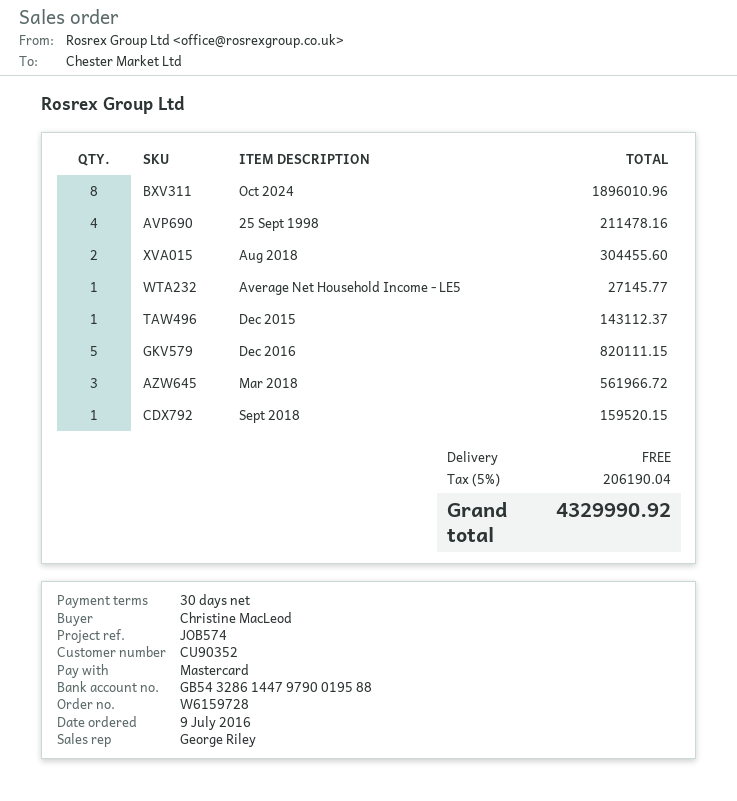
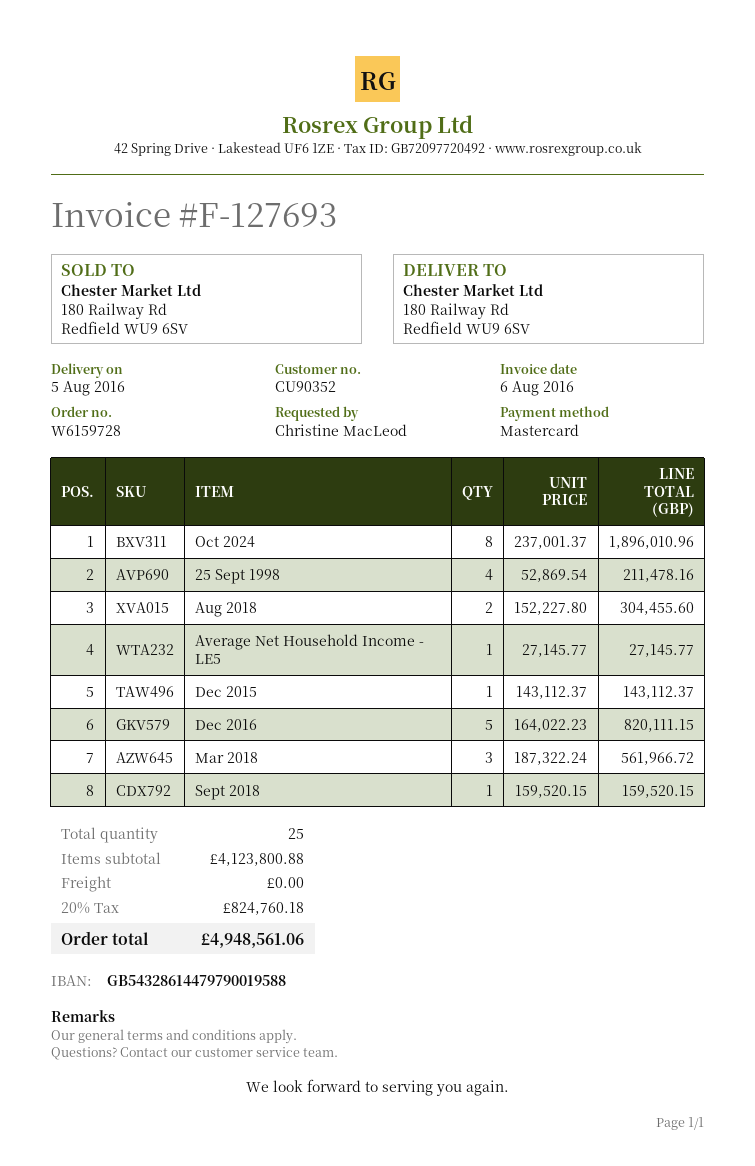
tax: 5% = 206190.04 -> 20% = 824760.18
total: 4329990.92 -> 4948561.06

